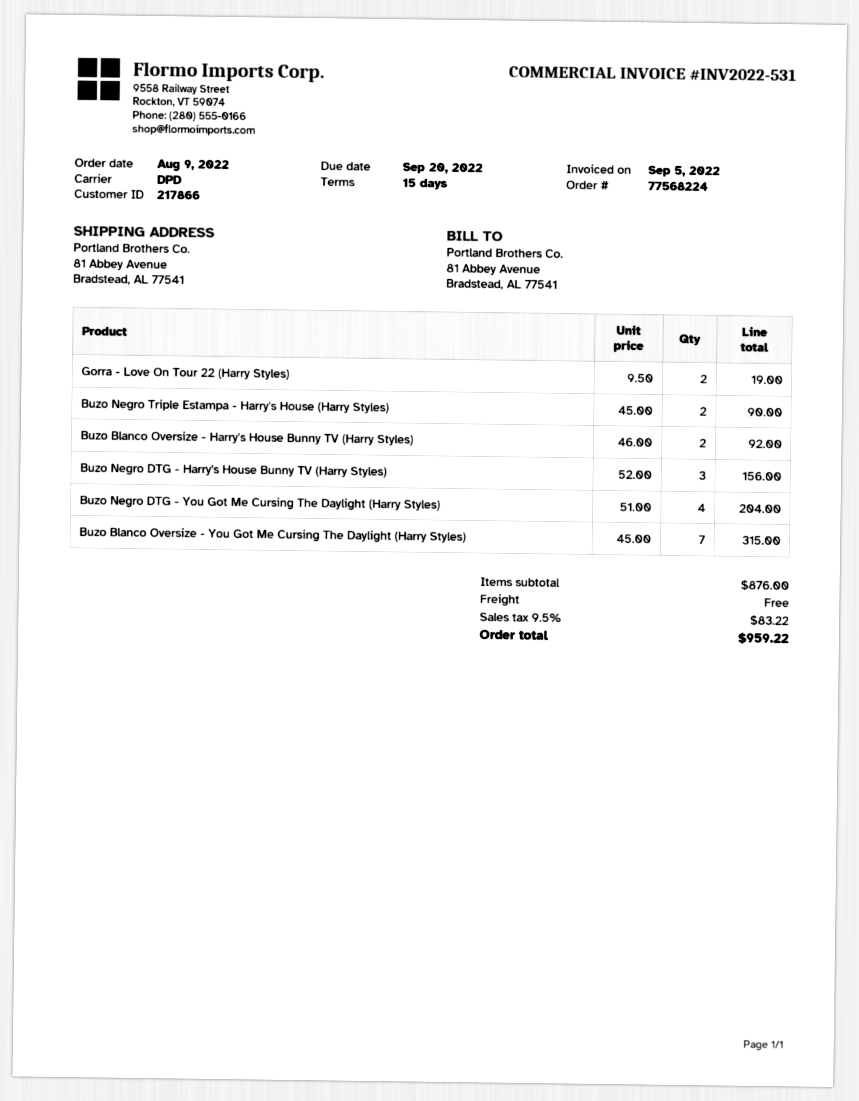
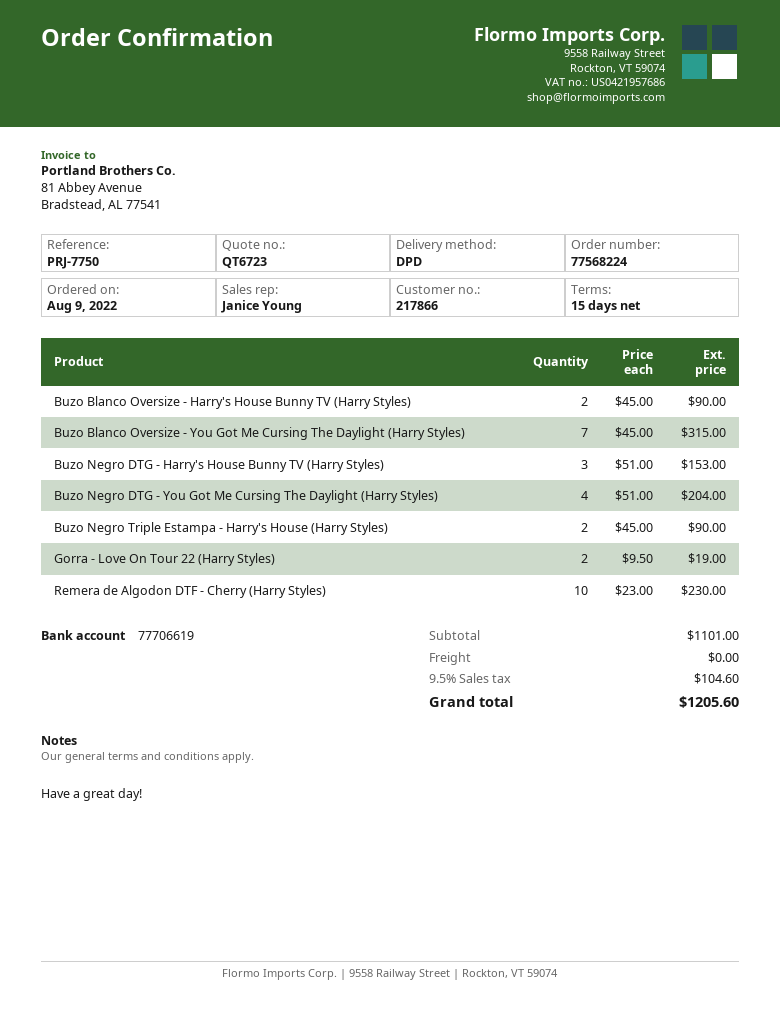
Buzo Blanco Oversize - Harry's House Bunny TV (Harry Styles): 2 x 46.00 = 92.00 -> 2 x 45.00 = 90.00
Buzo Negro DTG - Harry's House Bunny TV (Harry Styles): 3 x 52.00 = 156.00 -> 3 x 51.00 = 153.00
Remera de Algodon DTF - Cherry (Harry Styles): none -> 10 x 23.00 = 230.00
subtotal: 876.00 -> 1101.00
tax: 9.5% = 83.22 -> 9.5% = 104.60
total: 959.22 -> 1205.60

